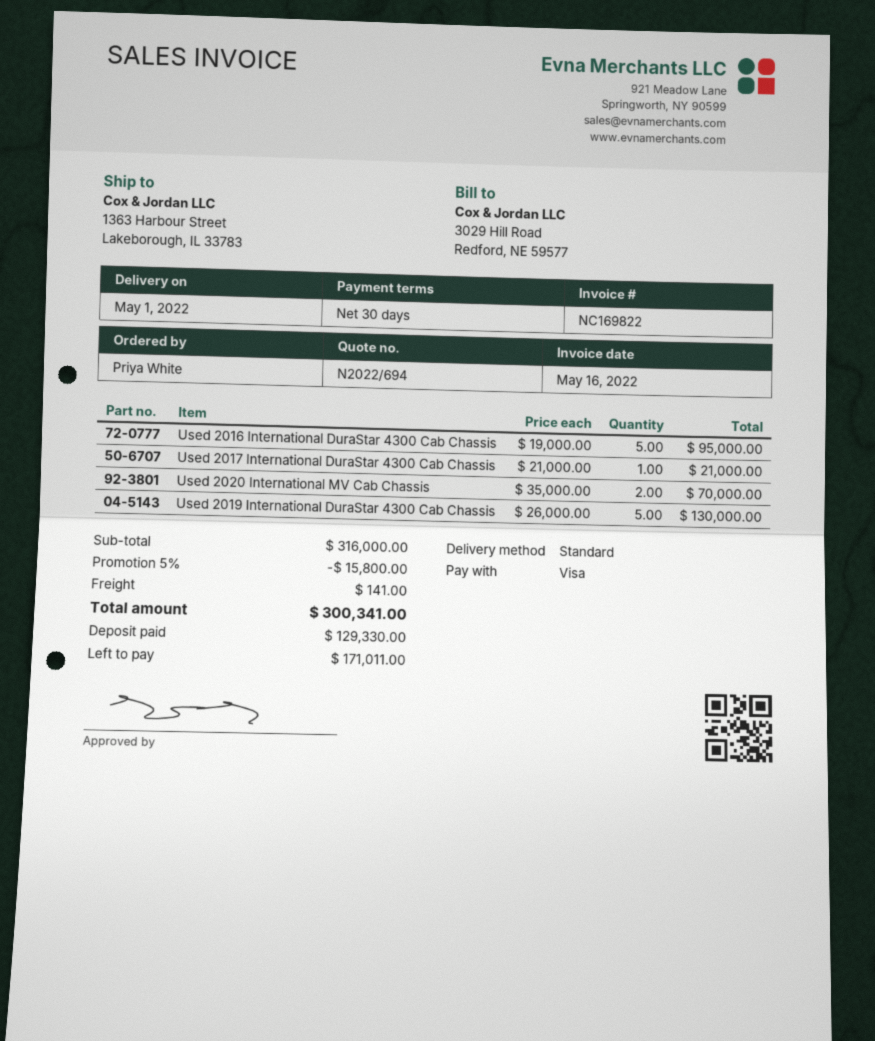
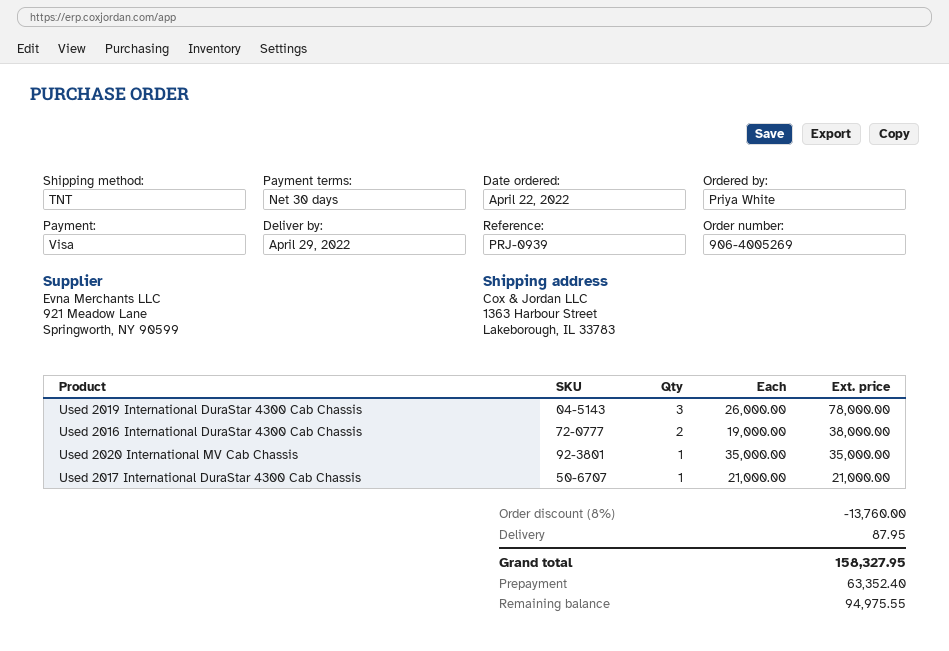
delivery date: 2022-05-01 -> 2022-04-29
shipping method: standard -> TNT
Used 2016 International DuraStar 4300 Cab Chassis: 5 x 19000.00 = 95000.00 -> 2 x 19000.00 = 38000.00
Used 2020 International MV Cab Chassis: 2 x 35000.00 = 70000.00 -> 1 x 35000.00 = 35000.00
Used 2019 International DuraStar 4300 Cab Chassis: 5 x 26000.00 = 130000.00 -> 3 x 26000.00 = 78000.00
discount: 5% = 15800.00 -> 8% = 13760.00
shipping: 141.00 -> 87.95
total: 300341.00 -> 158327.95
deposit: 129330.00 -> 63352.40
balance: 171011.00 -> 94975.55

